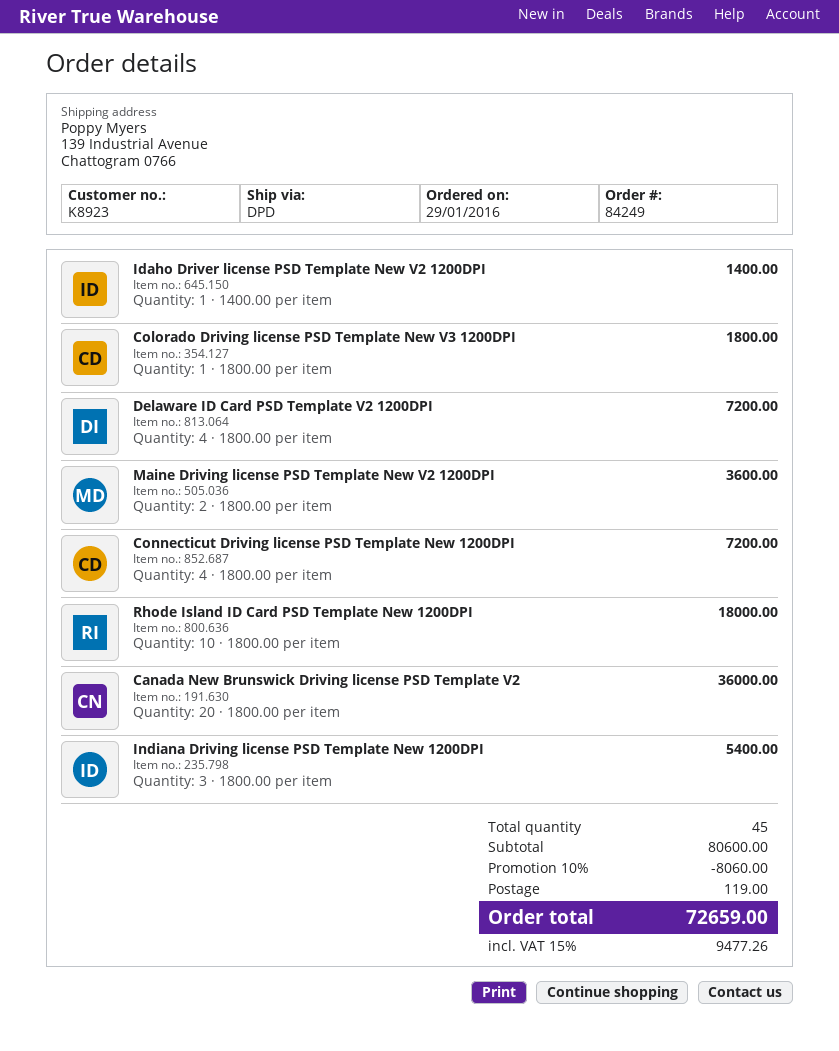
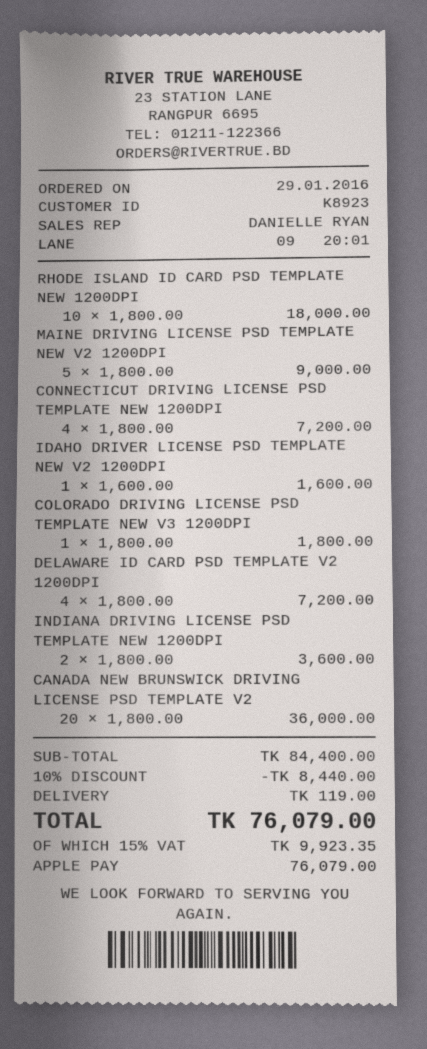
Idaho Driver license PSD Template New V2 1200DPI: 1 x 1400.00 = 1400.00 -> 1 x 1600.00 = 1600.00
Maine Driving license PSD Template New V2 1200DPI: 2 x 1800.00 = 3600.00 -> 5 x 1800.00 = 9000.00
Indiana Driving license PSD Template New 1200DPI: 3 x 1800.00 = 5400.00 -> 2 x 1800.00 = 3600.00
subtotal: 80600.00 -> 84400.00
discount: 10% = 8060.00 -> 10% = 8440.00
tax: 15% = 9477.26 -> 15% = 9923.35
total: 72659.00 -> 76079.00

